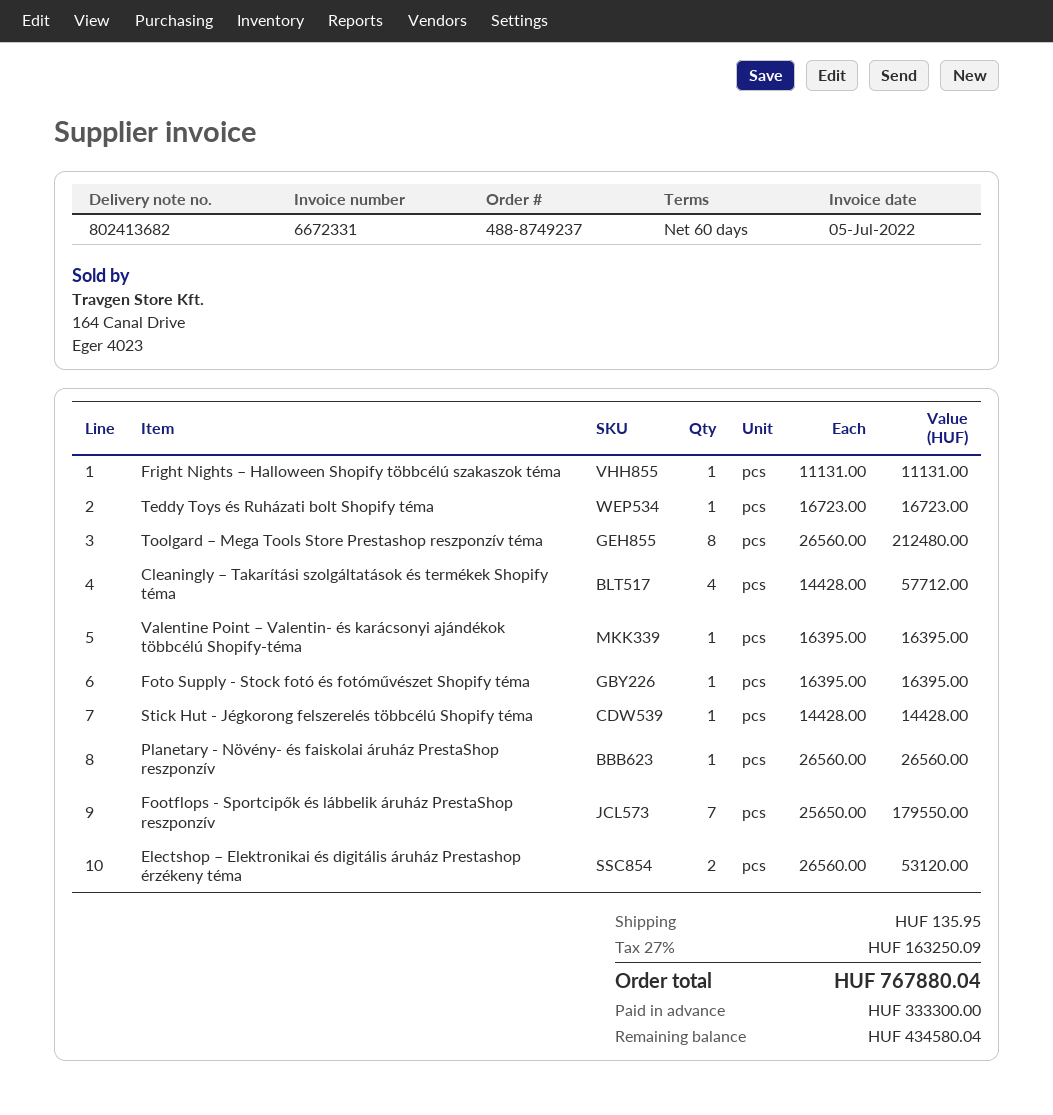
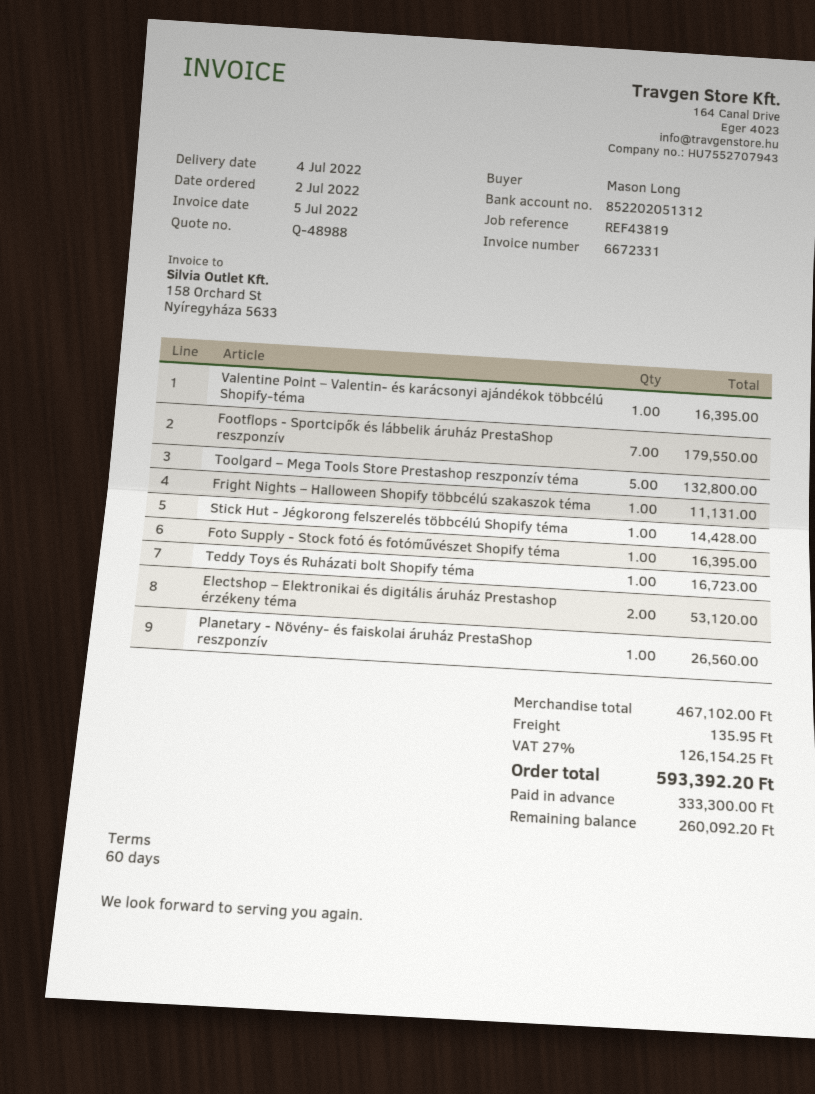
Toolgard – Mega Tools Store Prestashop reszponzív téma: 8 for 212480.00 -> 5 for 132800.00
Cleaningly – Takarítási szolgáltatások és termékek Shopify téma: 4 for 57712.00 -> none
tax: 27% = 163250.09 -> 27% = 126154.25
total: 767880.04 -> 593392.20
balance: 434580.04 -> 260092.20

